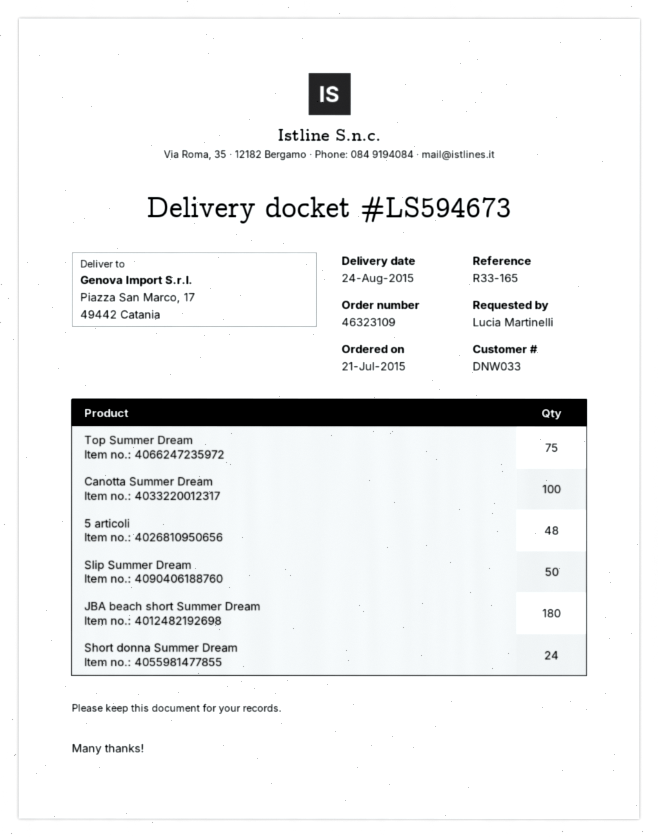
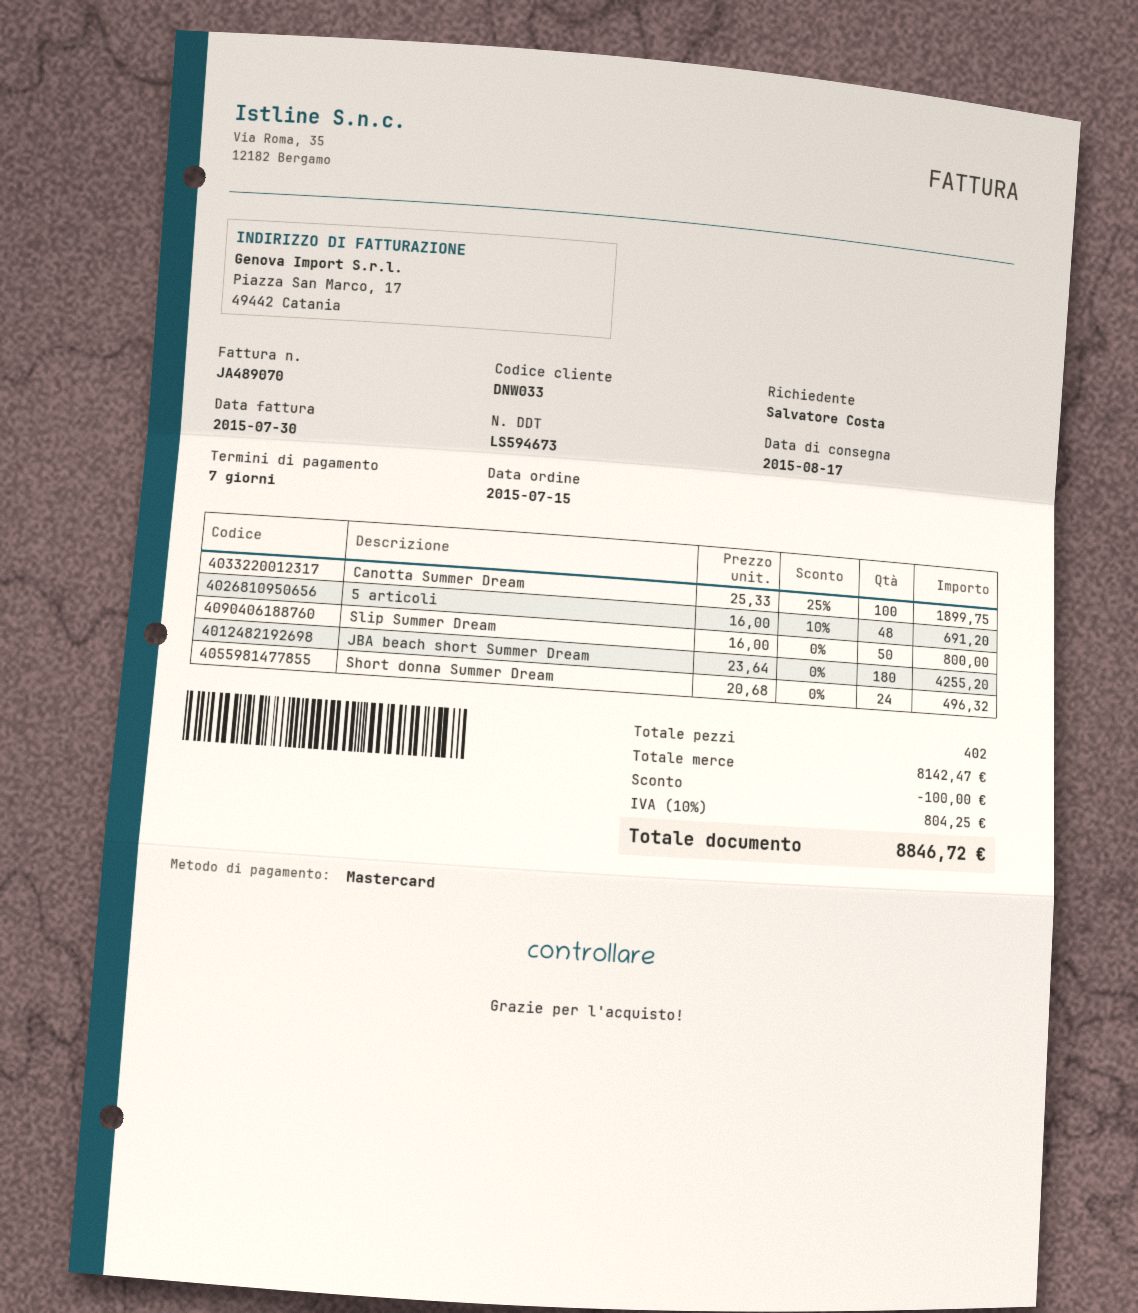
order date: 2015-07-21 -> 2015-07-15
delivery date: 2015-08-24 -> 2015-08-17
ordered by: Lucia Martinelli -> Salvatore Costa
Top Summer Dream: 75 -> none

